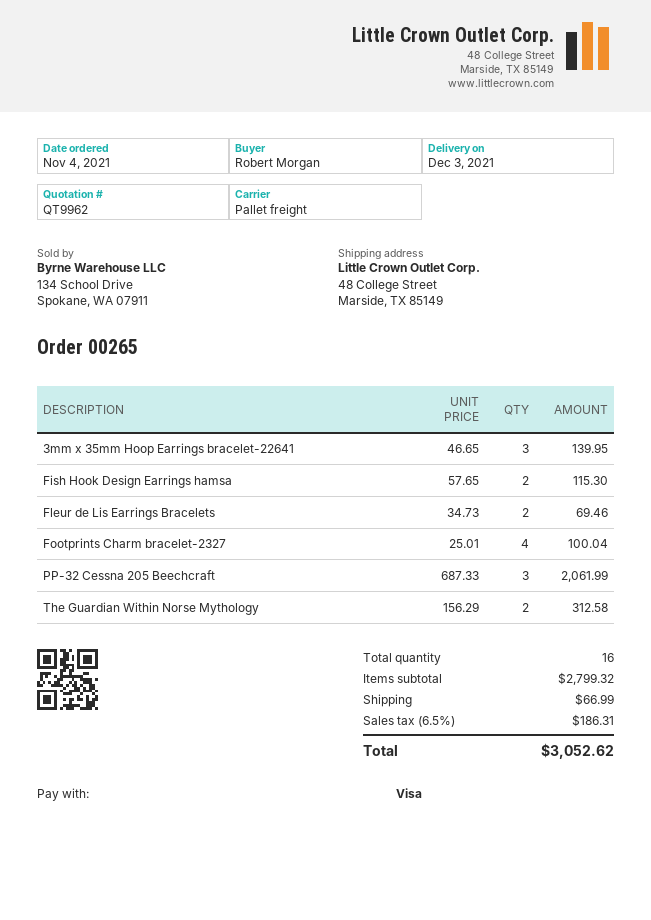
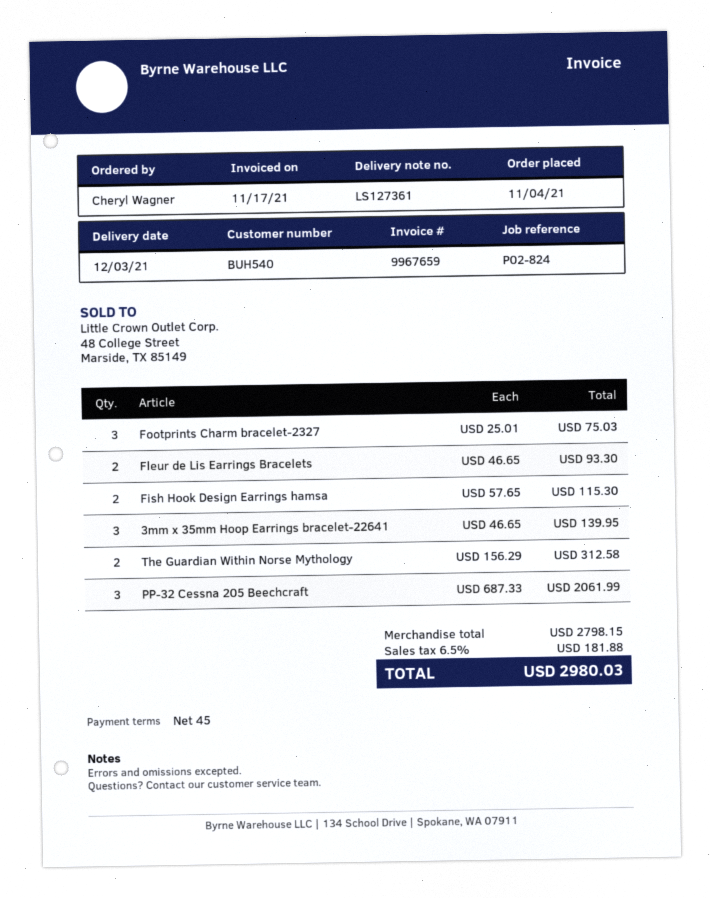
ordered by: Robert Morgan -> Cheryl Wagner
Fleur de Lis Earrings Bracelets: 2 x 34.73 = 69.46 -> 2 x 46.65 = 93.30
Footprints Charm bracelet-2327: 4 x 25.01 = 100.04 -> 3 x 25.01 = 75.03
subtotal: 2799.32 -> 2798.15
shipping: 66.99 -> none
tax: 6.5% = 186.31 -> 6.5% = 181.88
total: 3052.62 -> 2980.03

